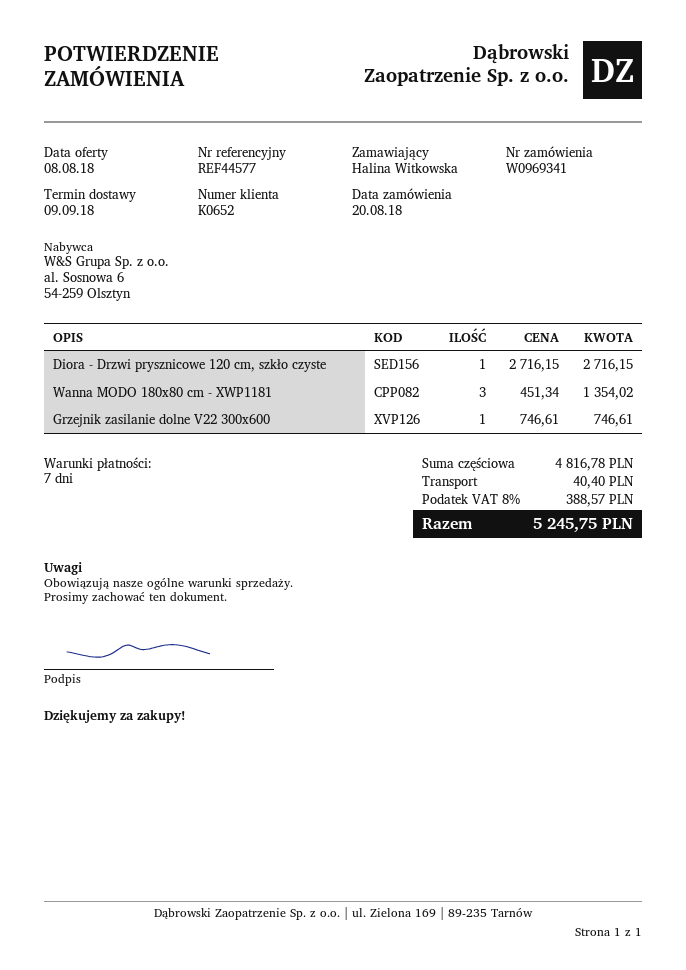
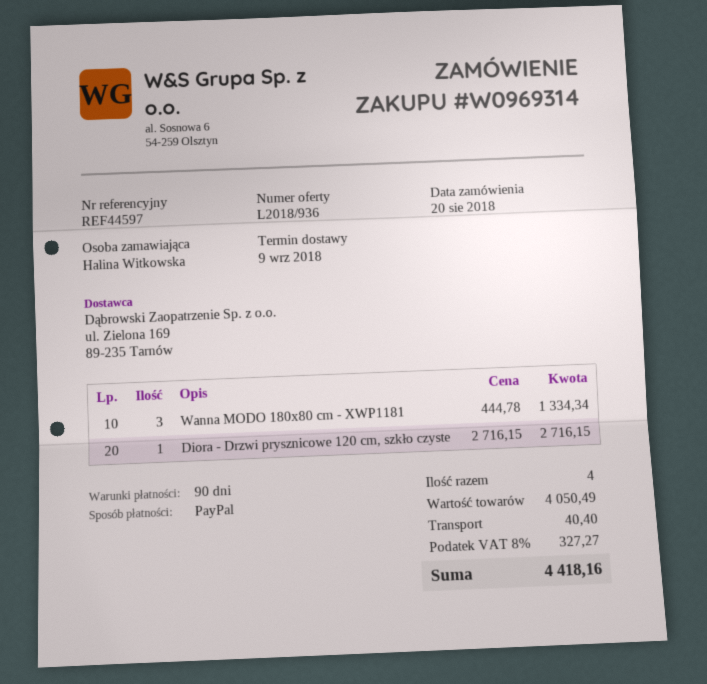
order number: W0969341 -> W0969314
payment terms: 7 days -> 90 days
reference: REF44577 -> REF44597
Wanna MODO 180x80 cm - XWP1181: 3 x 451.34 = 1354.02 -> 3 x 444.78 = 1334.34
Grzejnik zasilanie dolne V22 300x600: 1 x 746.61 = 746.61 -> none
subtotal: 4816.78 -> 4050.49
tax: 8% = 388.57 -> 8% = 327.27
total: 5245.75 -> 4418.16

